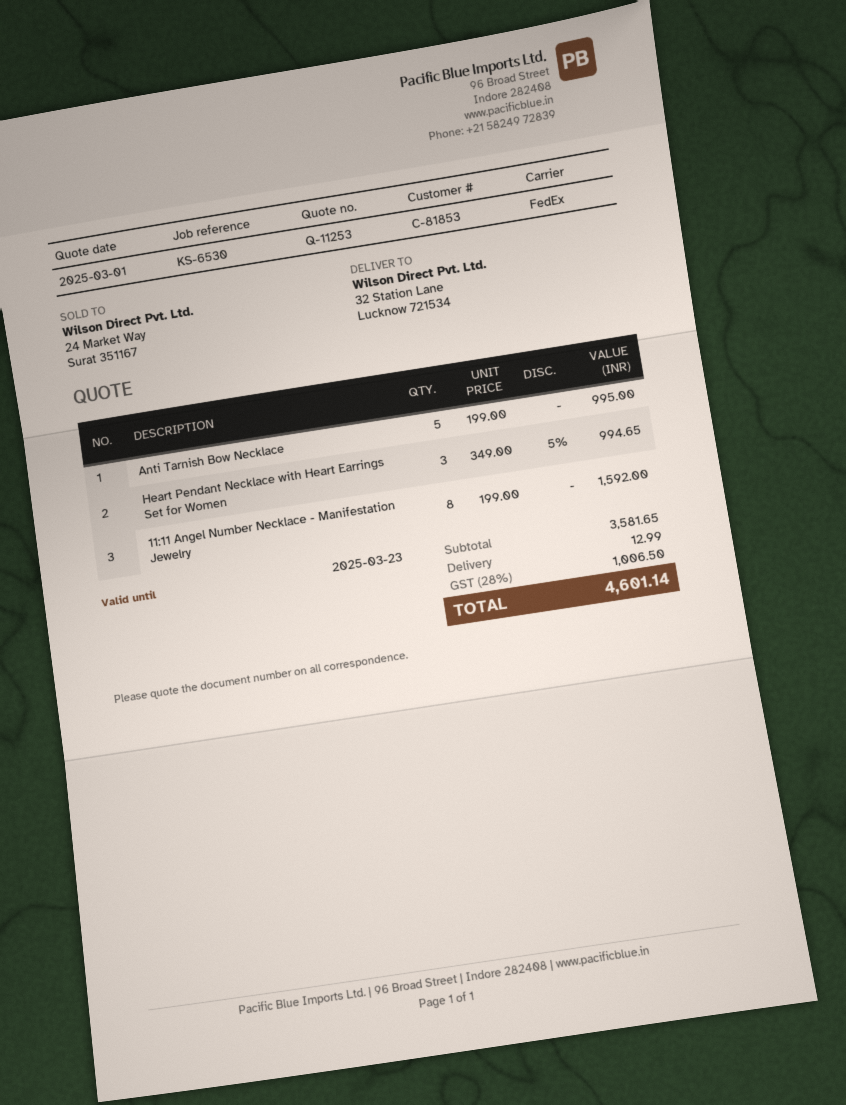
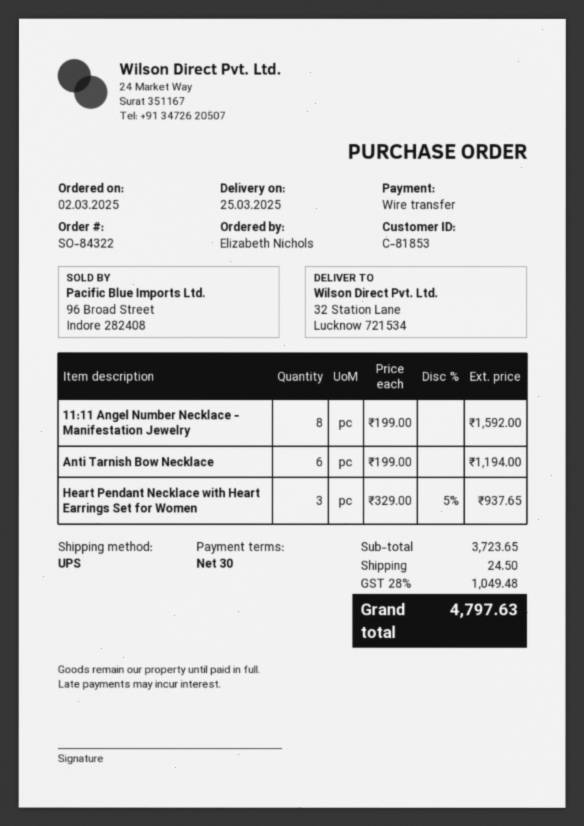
shipping method: FedEx -> UPS
Anti Tarnish Bow Necklace: 5 x 199.00 = 995.00 -> 6 x 199.00 = 1194.00
Heart Pendant Necklace with Heart Earrings Set for Women: 3 x 349.00 - 5% = 994.65 -> 3 x 329.00 - 5% = 937.65
subtotal: 3581.65 -> 3723.65
shipping: 12.99 -> 24.50
tax: 28% = 1006.50 -> 28% = 1049.48
total: 4601.14 -> 4797.63

